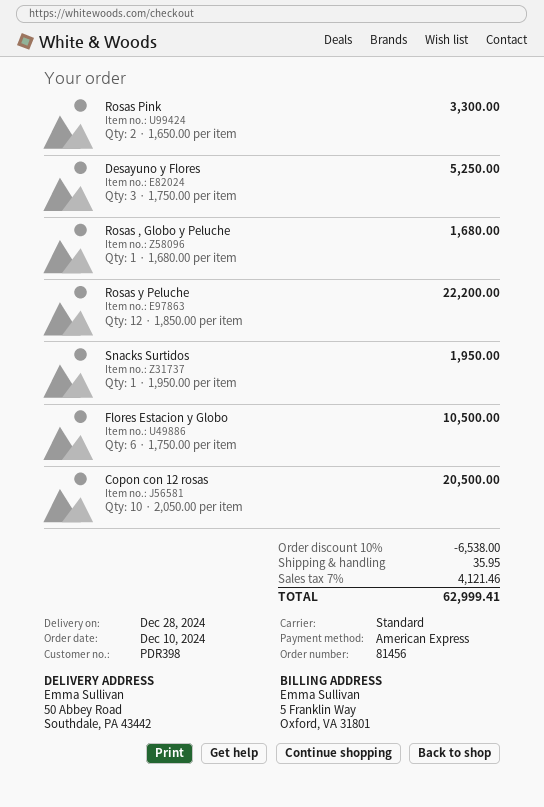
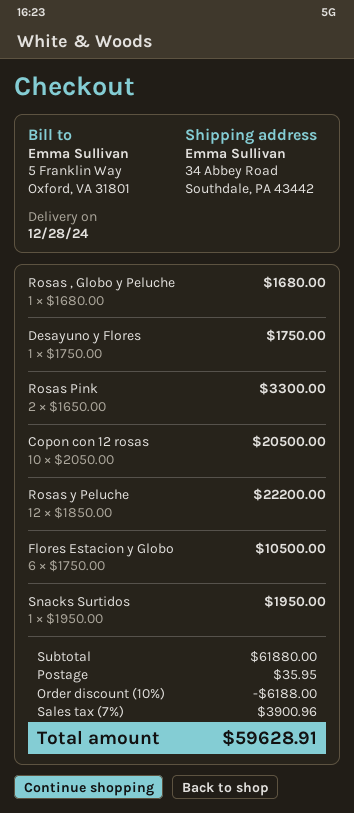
ship to: 50 Abbey Road, Southdale, PA 43442 -> 34 Abbey Road, Southdale, PA 43442
Desayuno y Flores: 3 x 1750.00 = 5250.00 -> 1 x 1750.00 = 1750.00
discount: 10% = 6538.00 -> 10% = 6188.00
tax: 7% = 4121.46 -> 7% = 3900.96
total: 62999.41 -> 59628.91

